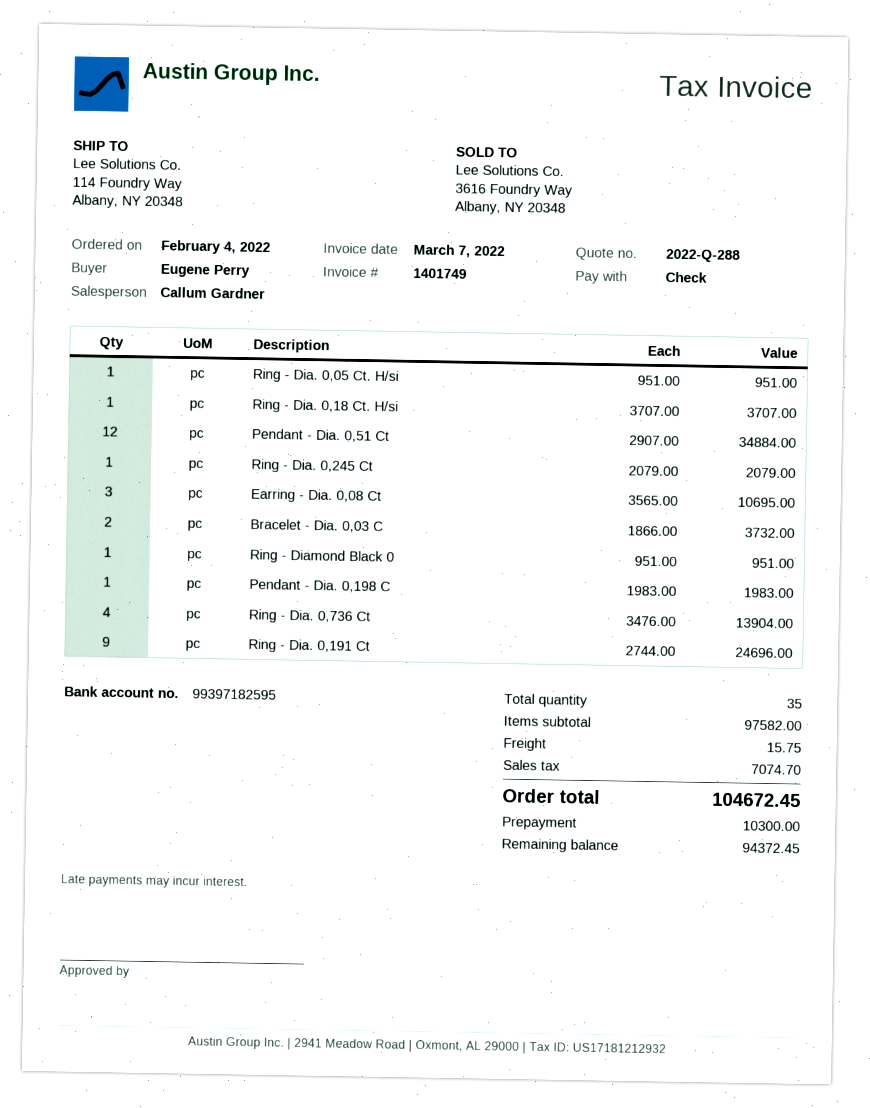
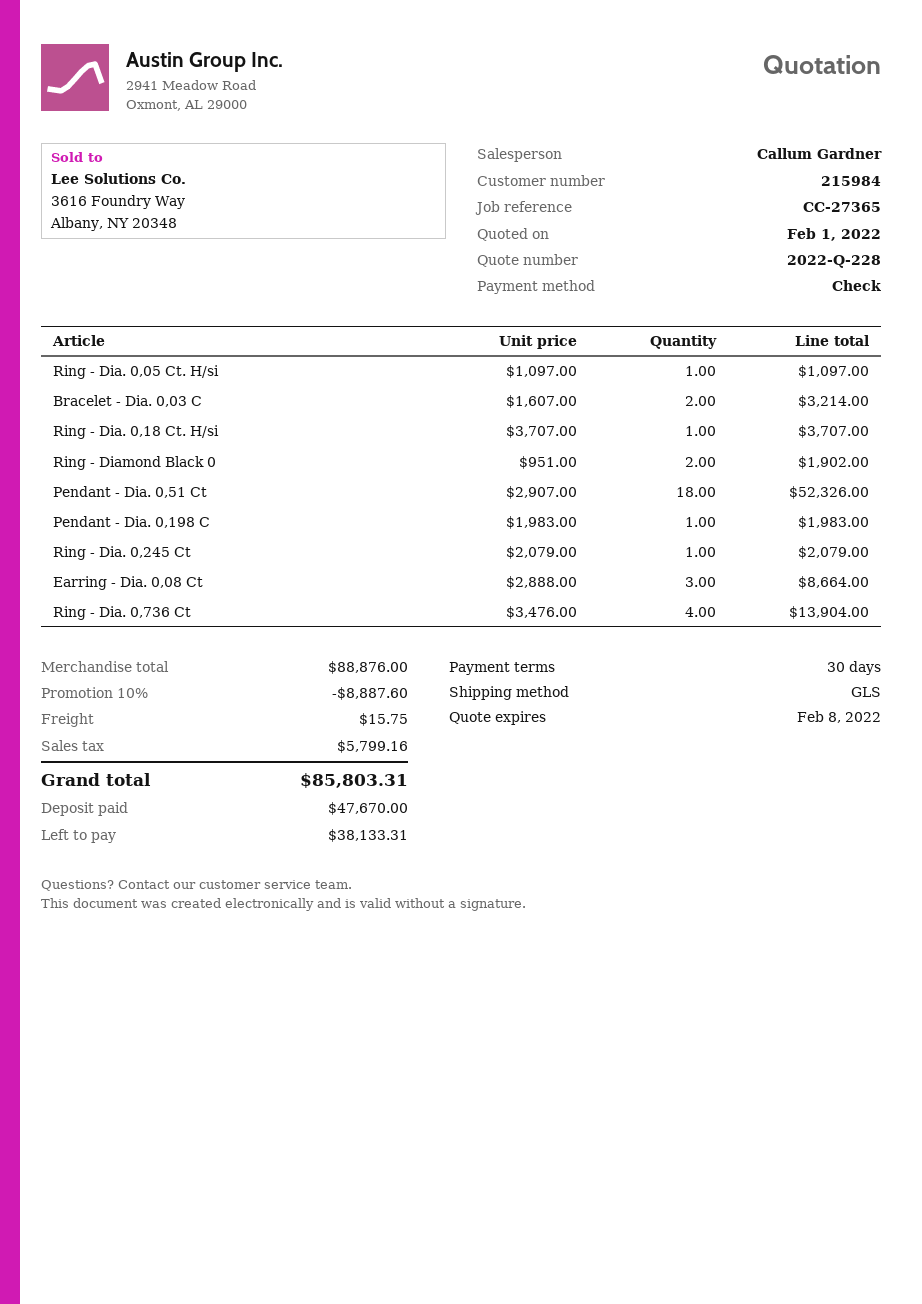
quote number: 2022-Q-288 -> 2022-Q-228
Ring - Dia. 0,05 Ct. H/si: 1 x 951.00 = 951.00 -> 1 x 1097.00 = 1097.00
Pendant - Dia. 0,51 Ct: 12 x 2907.00 = 34884.00 -> 18 x 2907.00 = 52326.00
Earring - Dia. 0,08 Ct: 3 x 3565.00 = 10695.00 -> 3 x 2888.00 = 8664.00
Bracelet - Dia. 0,03 C: 2 x 1866.00 = 3732.00 -> 2 x 1607.00 = 3214.00
Ring - Diamond Black 0: 1 x 951.00 = 951.00 -> 2 x 951.00 = 1902.00
Ring - Dia. 0,191 Ct: 9 x 2744.00 = 24696.00 -> none
subtotal: 97582.00 -> 88876.00
discount: none -> 10% = 8887.60
tax: 7074.70 -> 5799.16
total: 104672.45 -> 85803.31
deposit: 10300.00 -> 47670.00
balance: 94372.45 -> 38133.31

